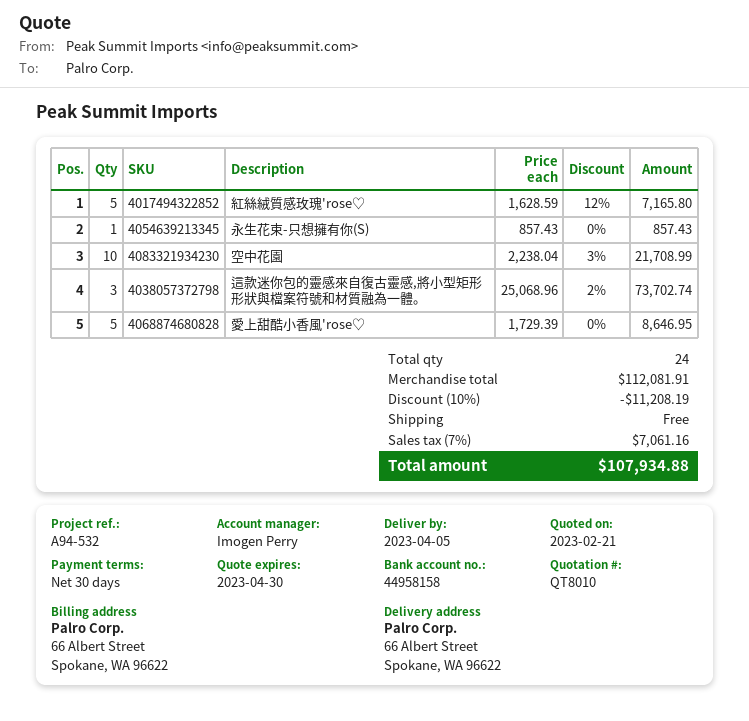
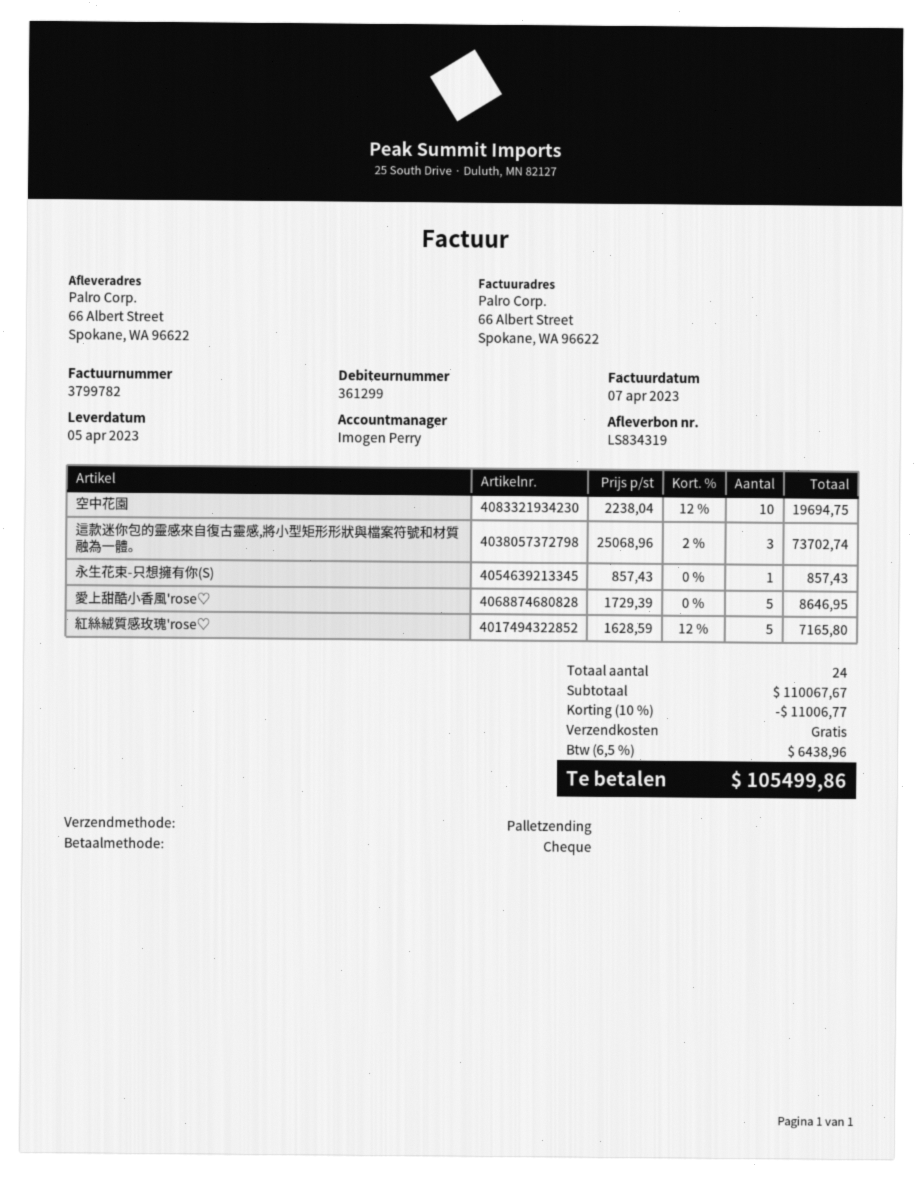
空中花園: 10 x 2238.04 - 3% = 21708.99 -> 10 x 2238.04 - 12% = 19694.75
subtotal: 112081.91 -> 110067.67
discount: 10% = 11208.19 -> 10% = 11006.77
tax: 7% = 7061.16 -> 6.5% = 6438.96
total: 107934.88 -> 105499.86

